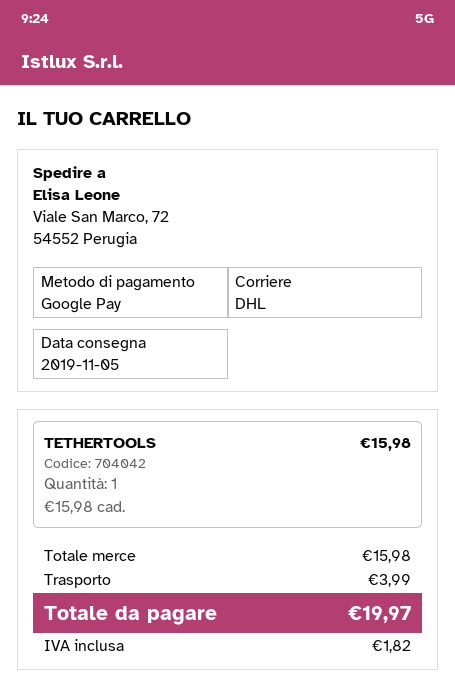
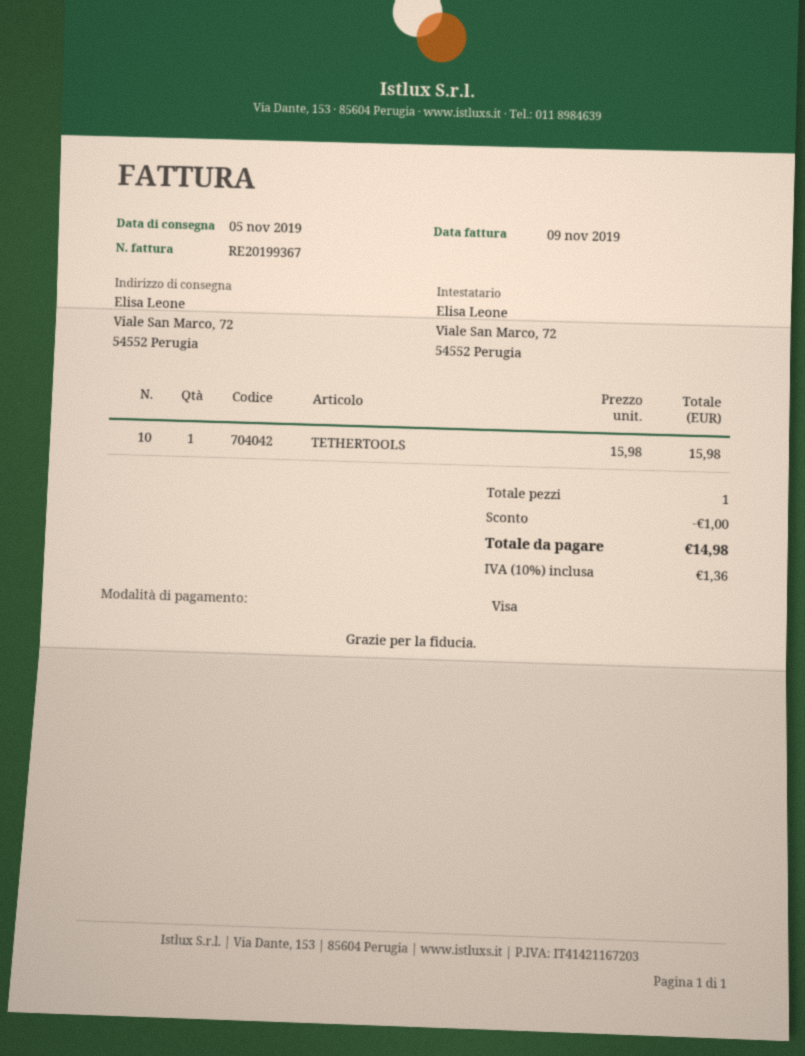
payment method: Google Pay -> Visa
discount: none -> 1.00
shipping: 3.99 -> none
tax: 1.82 -> 1.36
total: 19.97 -> 14.98

